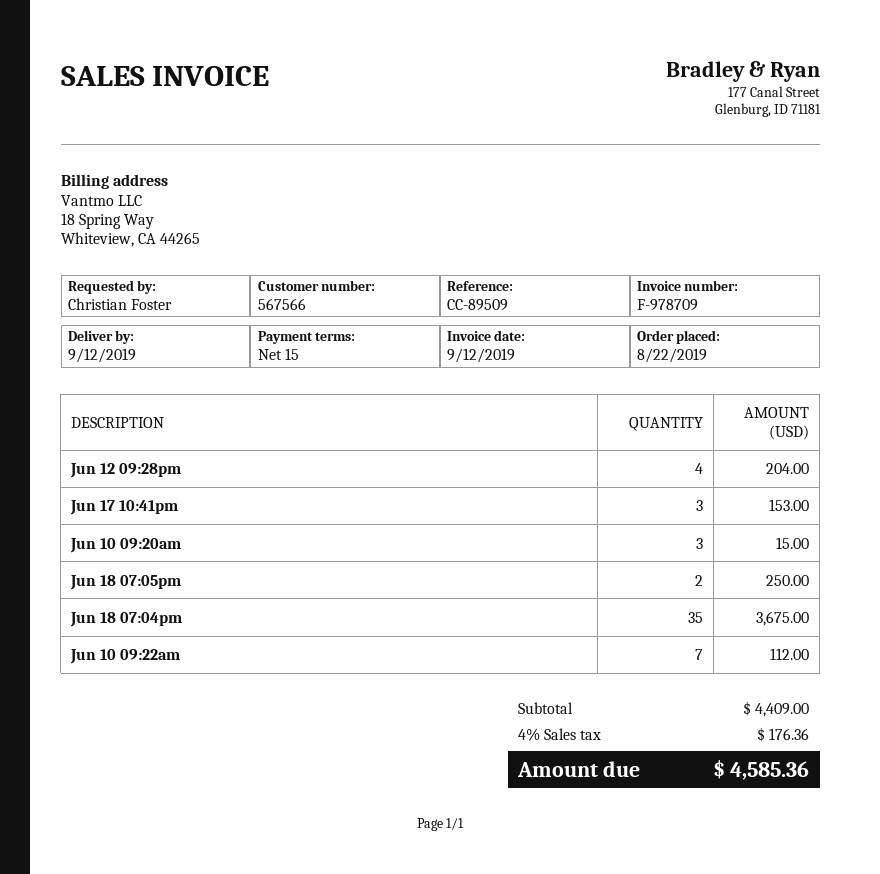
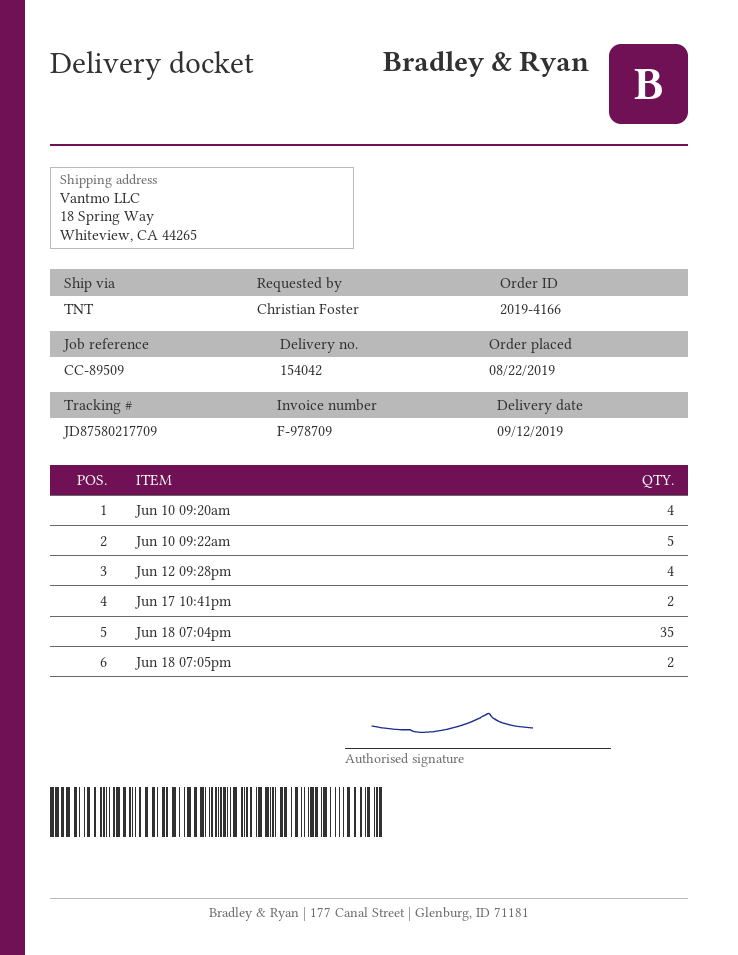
Jun 17 10:41pm: 3 -> 2
Jun 10 09:20am: 3 -> 4
Jun 10 09:22am: 7 -> 5

